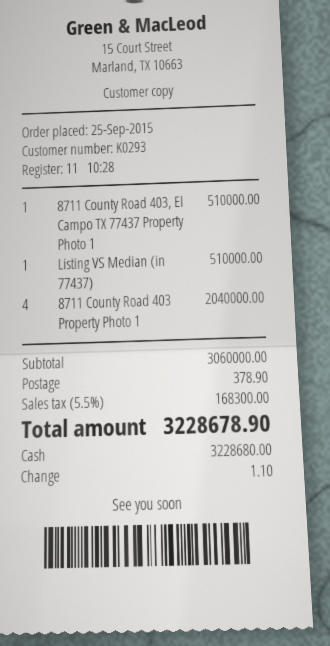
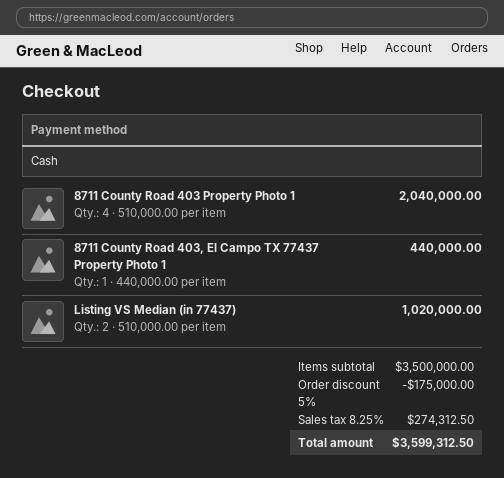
8711 County Road 403, El Campo TX 77437 Property Photo 1: 1 for 510000.00 -> 1 for 440000.00
Listing VS Median (in 77437): 1 for 510000.00 -> 2 for 1020000.00
subtotal: 3060000.00 -> 3500000.00
discount: none -> 5% = 175000.00
shipping: 378.90 -> none
tax: 5.5% = 168300.00 -> 8.25% = 274312.50
total: 3228678.90 -> 3599312.50

